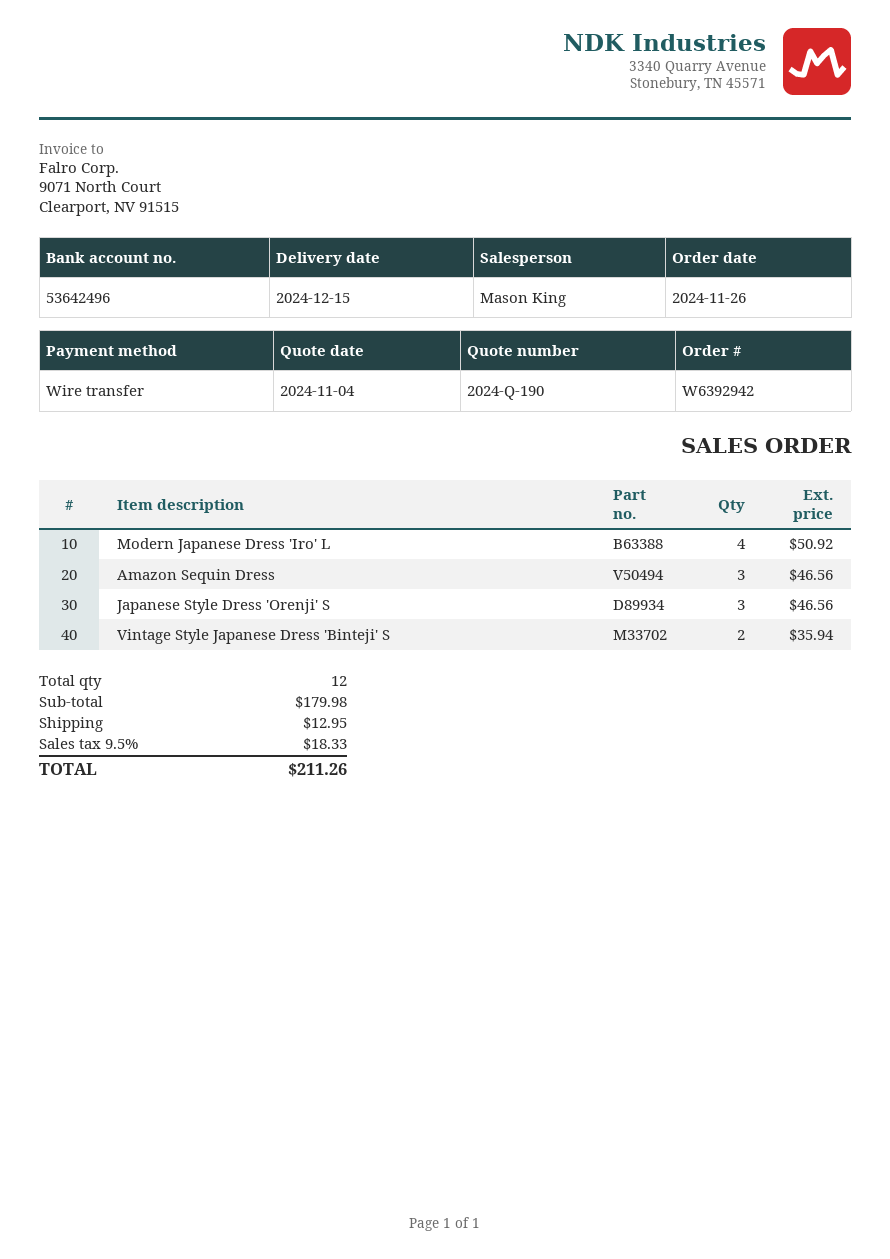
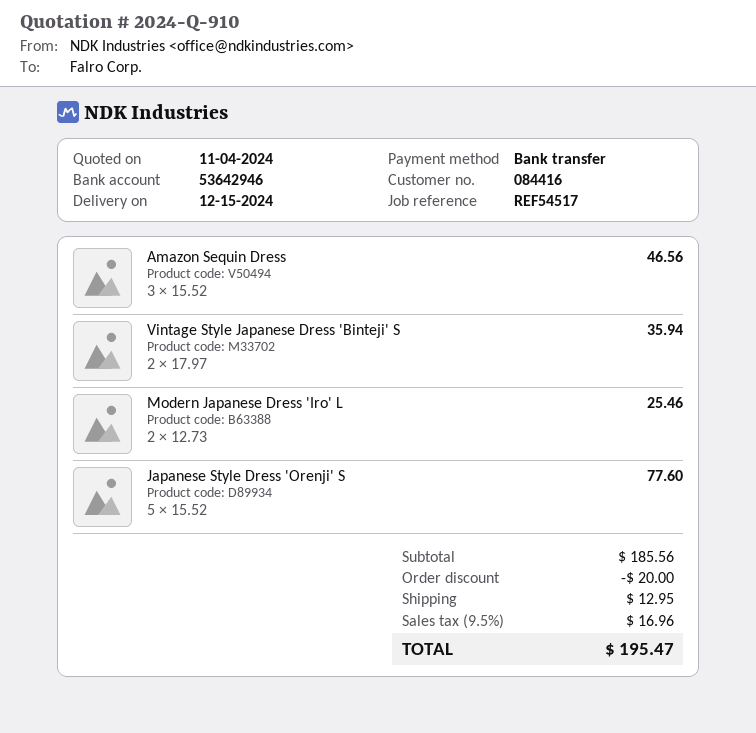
quote number: 2024-Q-190 -> 2024-Q-910
bank account: 53642496 -> 53642946
Modern Japanese Dress 'Iro' L: 4 for 50.92 -> 2 for 25.46
Japanese Style Dress 'Orenji' S: 3 for 46.56 -> 5 for 77.60
subtotal: 179.98 -> 185.56
discount: none -> 20.00
tax: 9.5% = 18.33 -> 9.5% = 16.96
total: 211.26 -> 195.47

